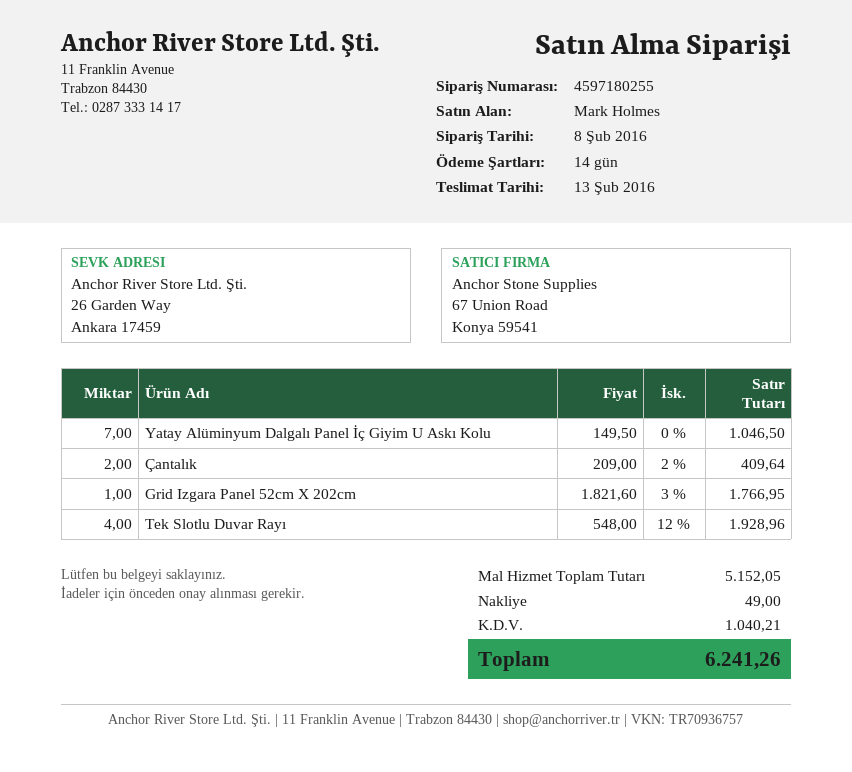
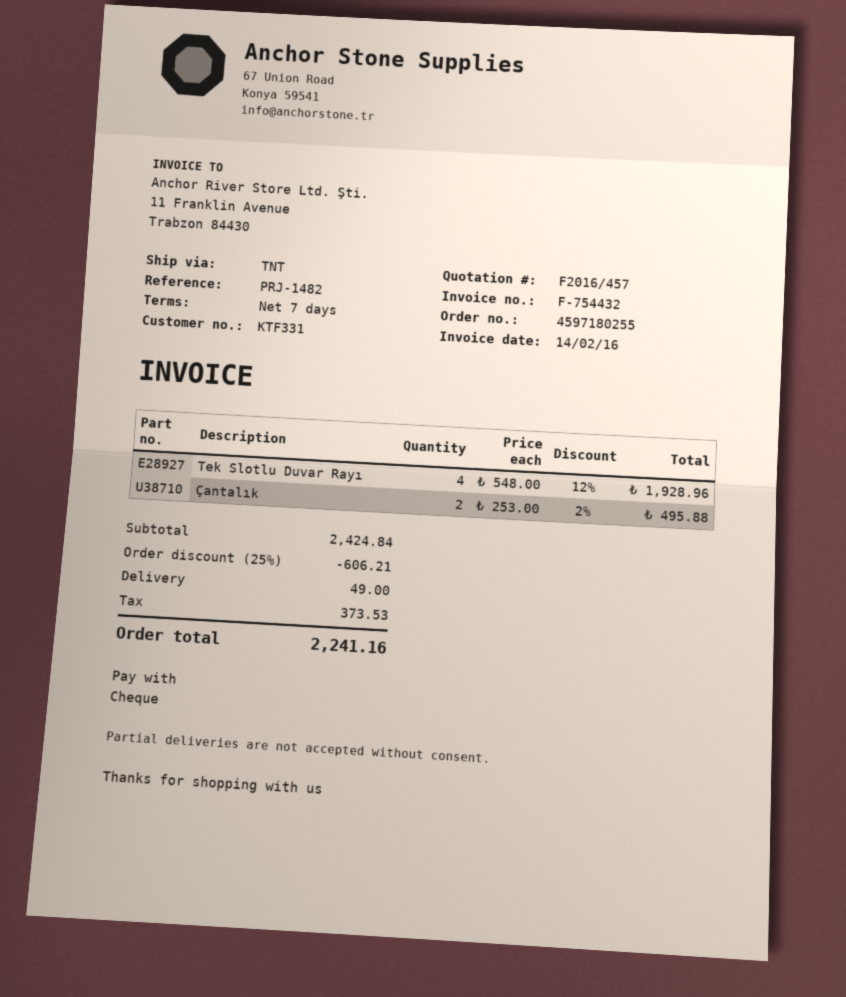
payment terms: 14 days -> 7 days
Yatay Alüminyum Dalgalı Panel İç Giyim U Askı Kolu: 7 x 149.50 = 1046.50 -> none
Çantalık: 2 x 209.00 - 2% = 409.64 -> 2 x 253.00 - 2% = 495.88
Grid Izgara Panel 52cm X 202cm: 1 x 1821.60 - 3% = 1766.95 -> none
subtotal: 5152.05 -> 2424.84
discount: none -> 25% = 606.21
tax: 1040.21 -> 373.53
total: 6241.26 -> 2241.16

